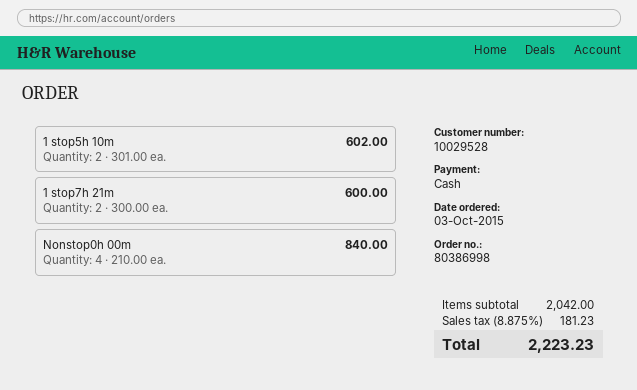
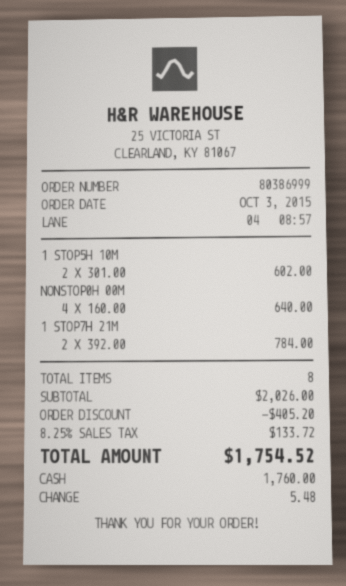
order number: 80386998 -> 80386999
1 stop7h 21m: 2 x 300.00 = 600.00 -> 2 x 392.00 = 784.00
Nonstop0h 00m: 4 x 210.00 = 840.00 -> 4 x 160.00 = 640.00
subtotal: 2042.00 -> 2026.00
discount: none -> 405.20
tax: 8.875% = 181.23 -> 8.25% = 133.72
total: 2223.23 -> 1754.52

